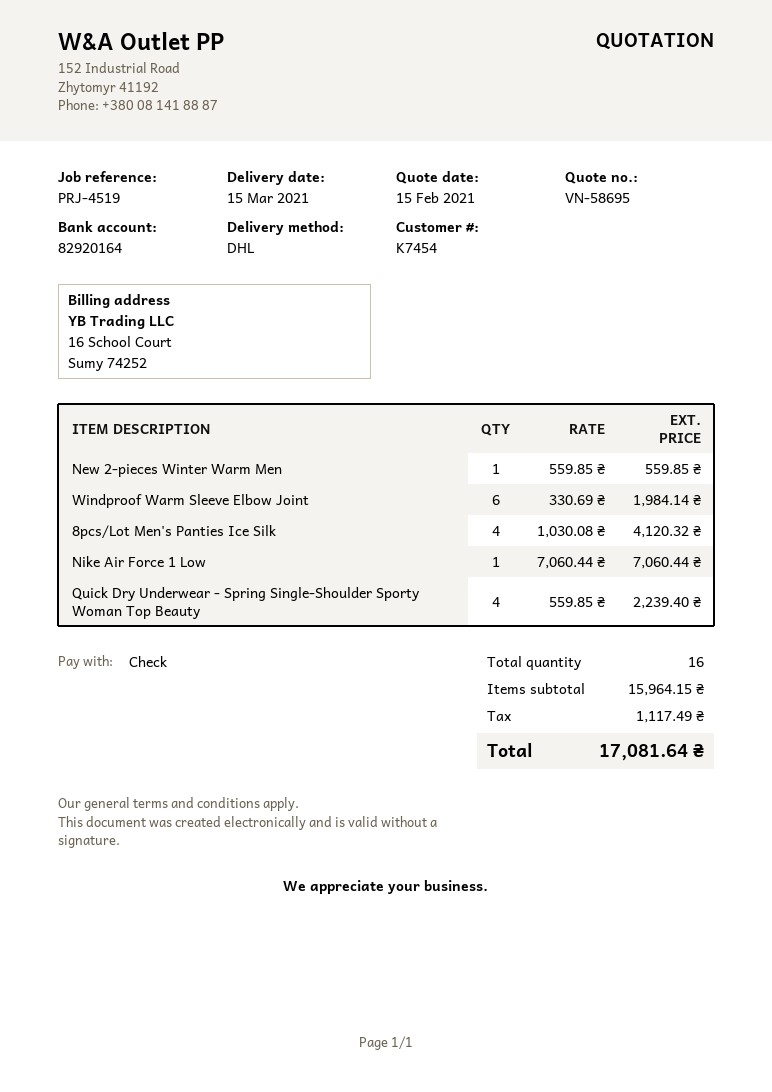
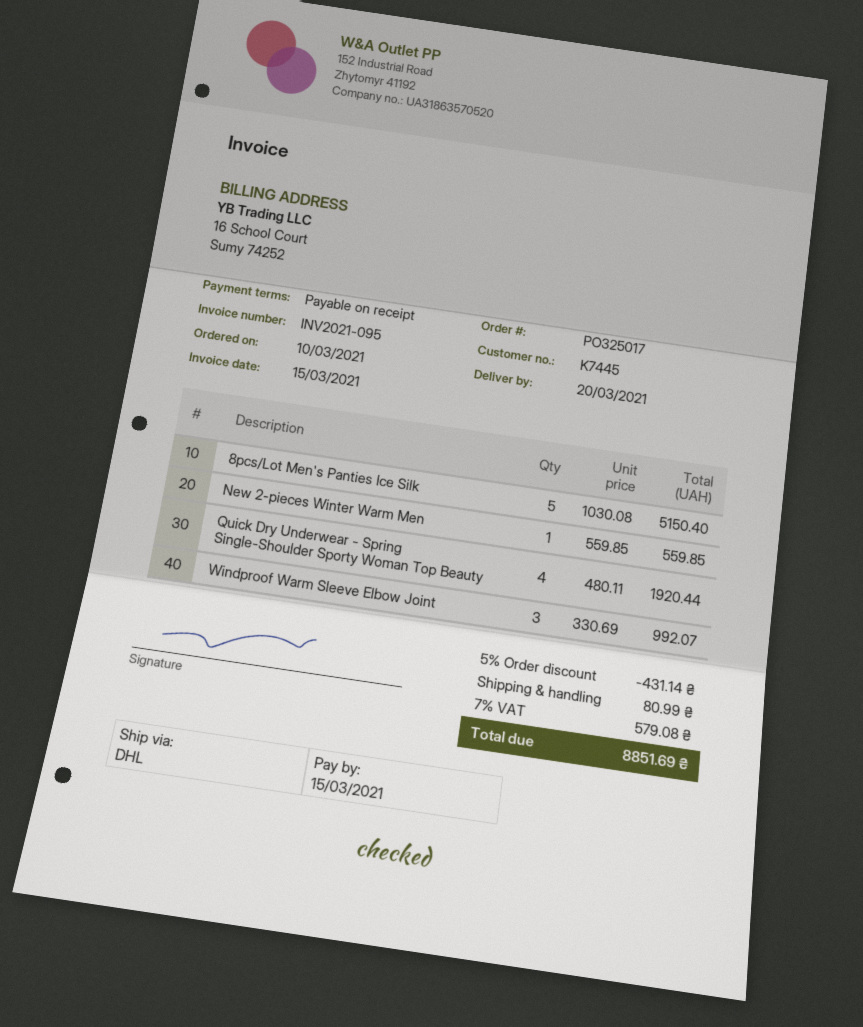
delivery date: 2021-03-15 -> 2021-03-20
customer number: K7454 -> K7445
Windproof Warm Sleeve Elbow Joint: 6 x 330.69 = 1984.14 -> 3 x 330.69 = 992.07
8pcs/Lot Men's Panties Ice Silk: 4 x 1030.08 = 4120.32 -> 5 x 1030.08 = 5150.40
Nike Air Force 1 Low: 1 x 7060.44 = 7060.44 -> none
Quick Dry Underwear - Spring Single-Shoulder Sporty Woman Top Beauty: 4 x 559.85 = 2239.40 -> 4 x 480.11 = 1920.44
discount: none -> 5% = 431.14
shipping: none -> 80.99
tax: 1117.49 -> 579.08
total: 17081.64 -> 8851.69

